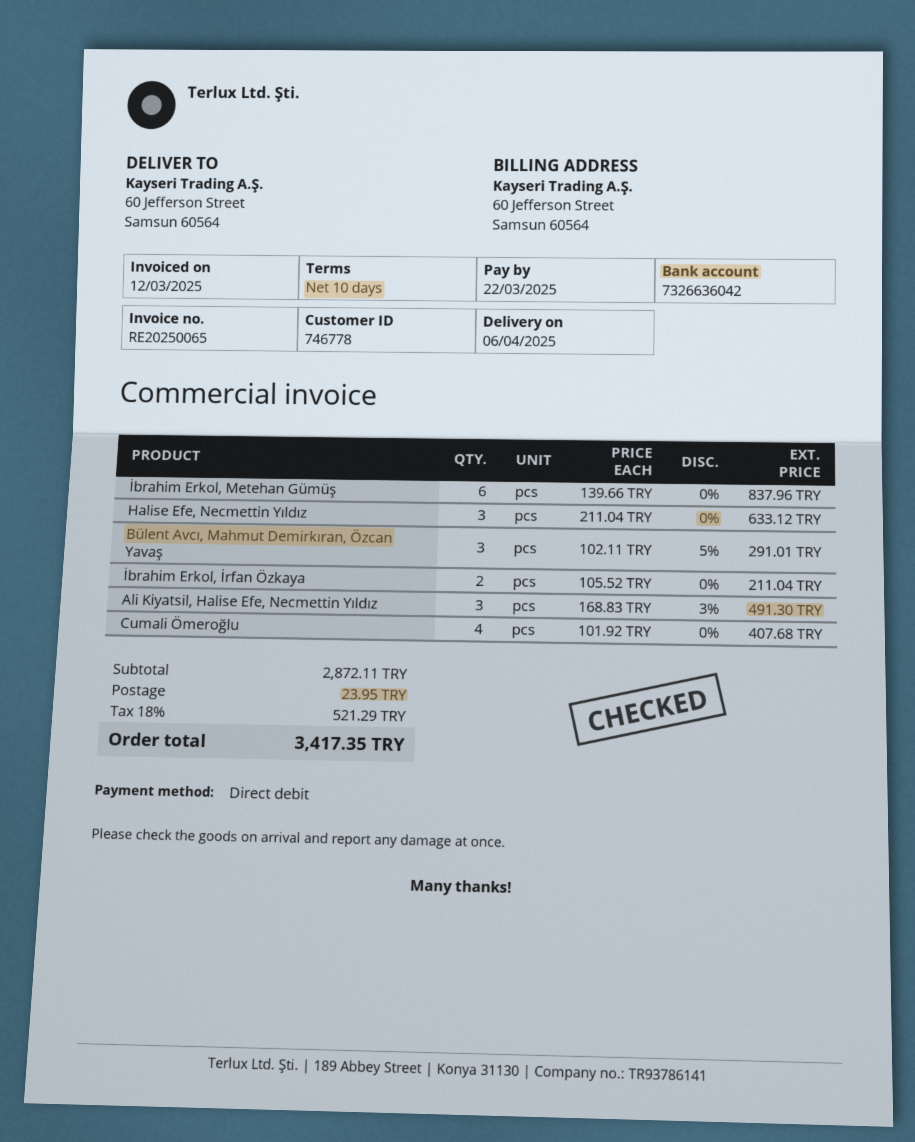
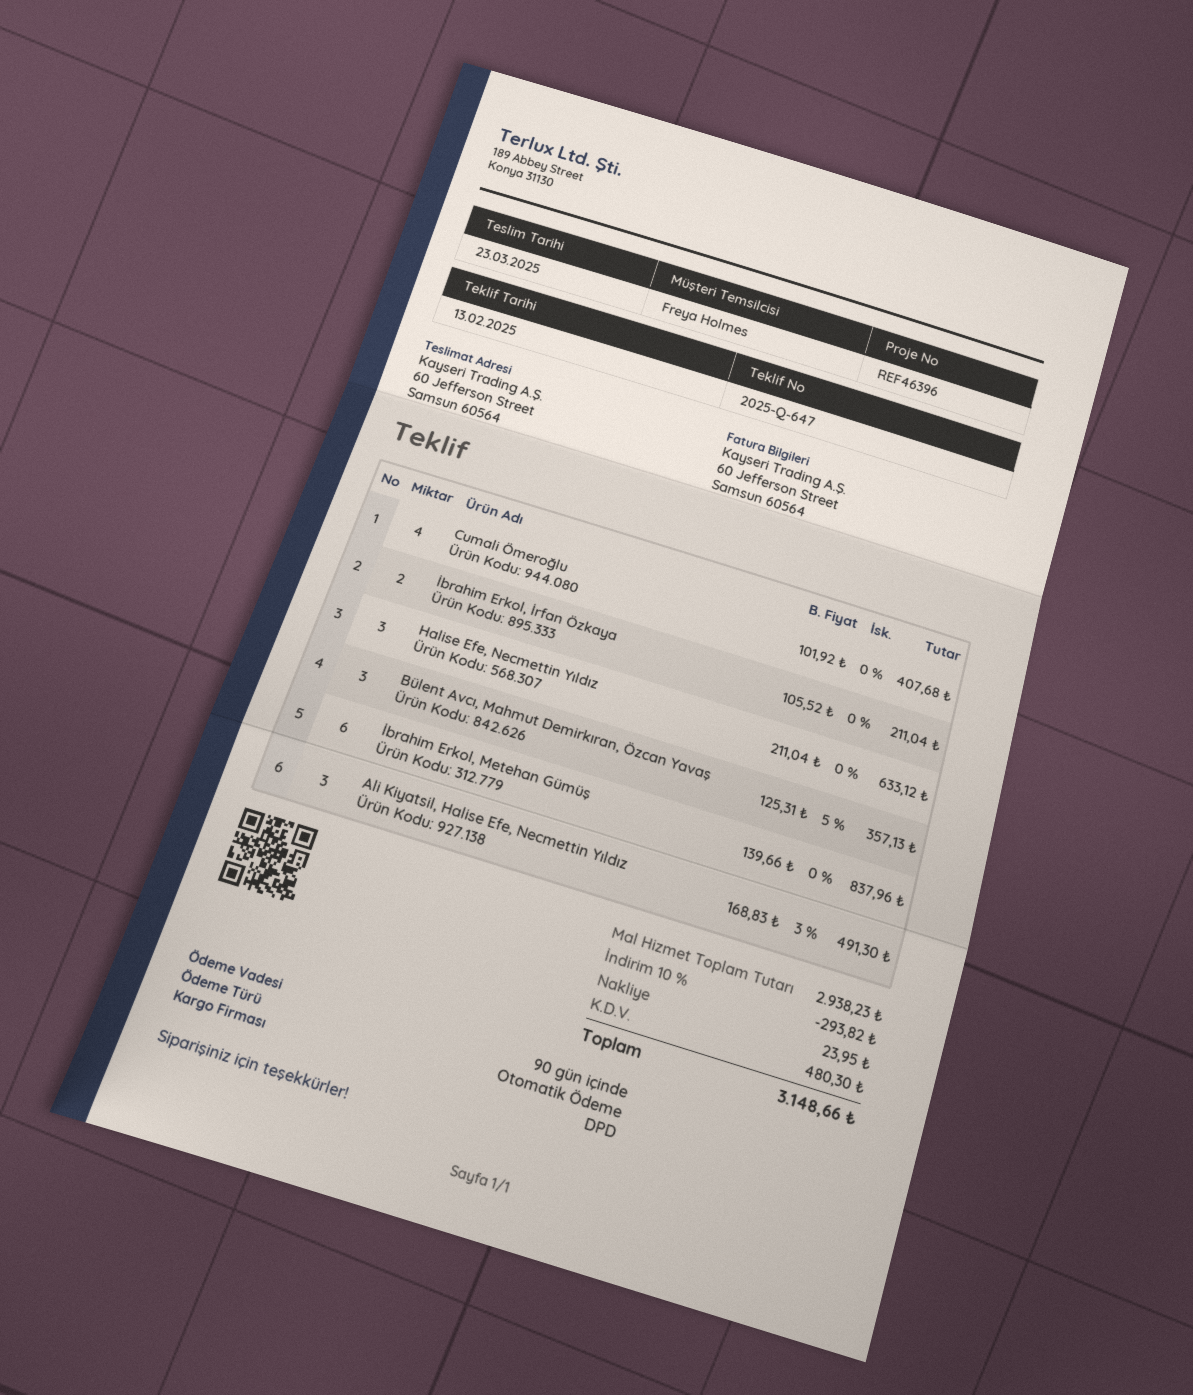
delivery date: 2025-04-06 -> 2025-03-23
payment terms: 10 days -> 90 days
Bülent Avcı, Mahmut Demirkıran, Özcan Yavaş: 3 x 102.11 - 5% = 291.01 -> 3 x 125.31 - 5% = 357.13
subtotal: 2872.11 -> 2938.23
discount: none -> 10% = 293.82
tax: 521.29 -> 480.30
total: 3417.35 -> 3148.66

